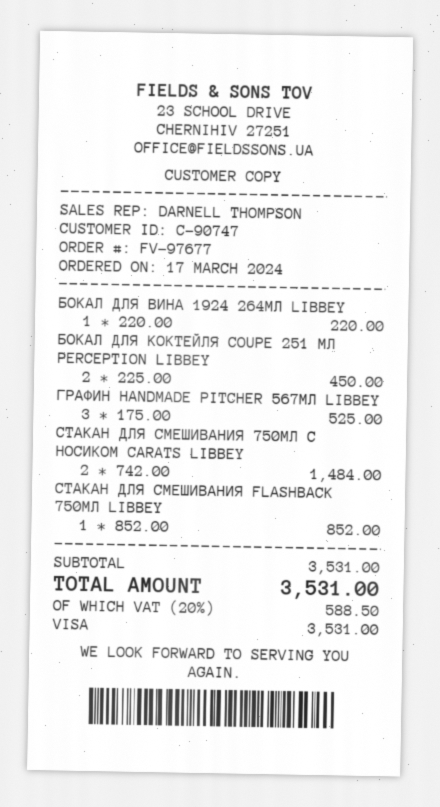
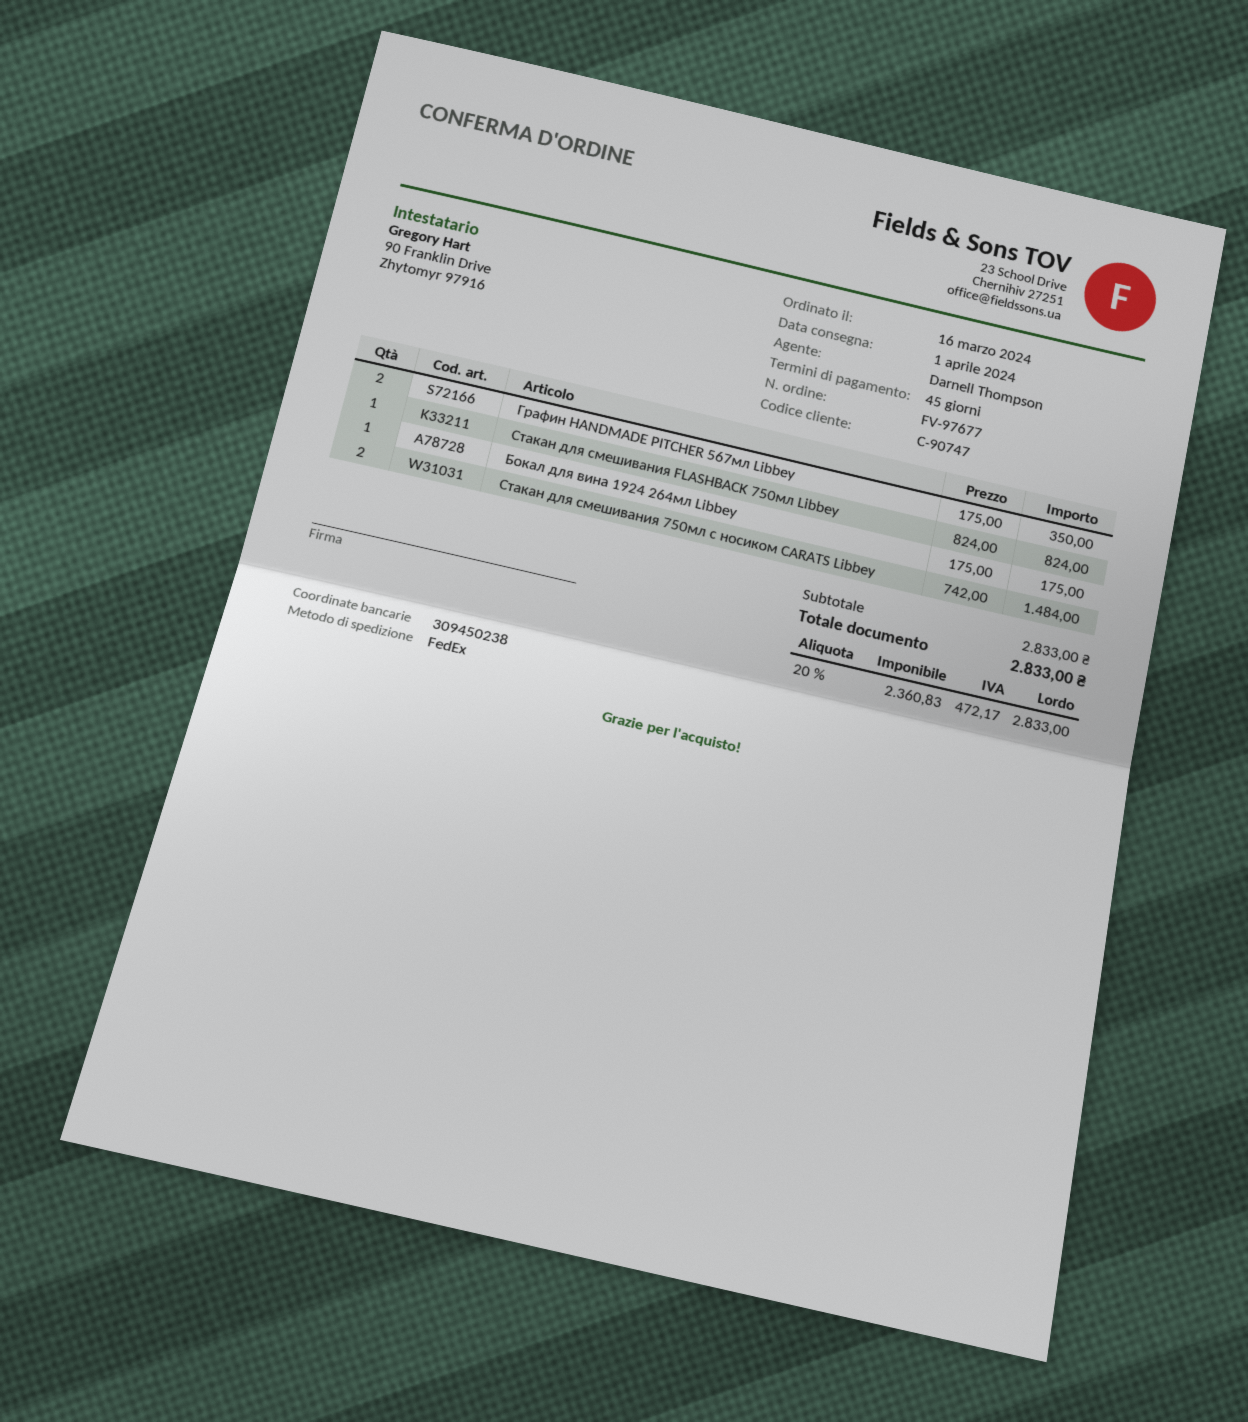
order date: 2024-03-17 -> 2024-03-16
БОКАЛ ДЛЯ ВИНА 1924 264МЛ LIBBEY: 1 x 220.00 = 220.00 -> 1 x 175.00 = 175.00
БОКАЛ ДЛЯ КОКТЕЙЛЯ COUPE 251 МЛ PERCEPTION LIBBEY: 2 x 225.00 = 450.00 -> none
ГРАФИН HANDMADE PITCHER 567МЛ LIBBEY: 3 x 175.00 = 525.00 -> 2 x 175.00 = 350.00
СТАКАН ДЛЯ СМЕШИВАНИЯ FLASHBACK 750МЛ LIBBEY: 1 x 852.00 = 852.00 -> 1 x 824.00 = 824.00
subtotal: 3531.00 -> 2833.00
tax: 20% = 588.50 -> 20% = 472.17
total: 3531.00 -> 2833.00

